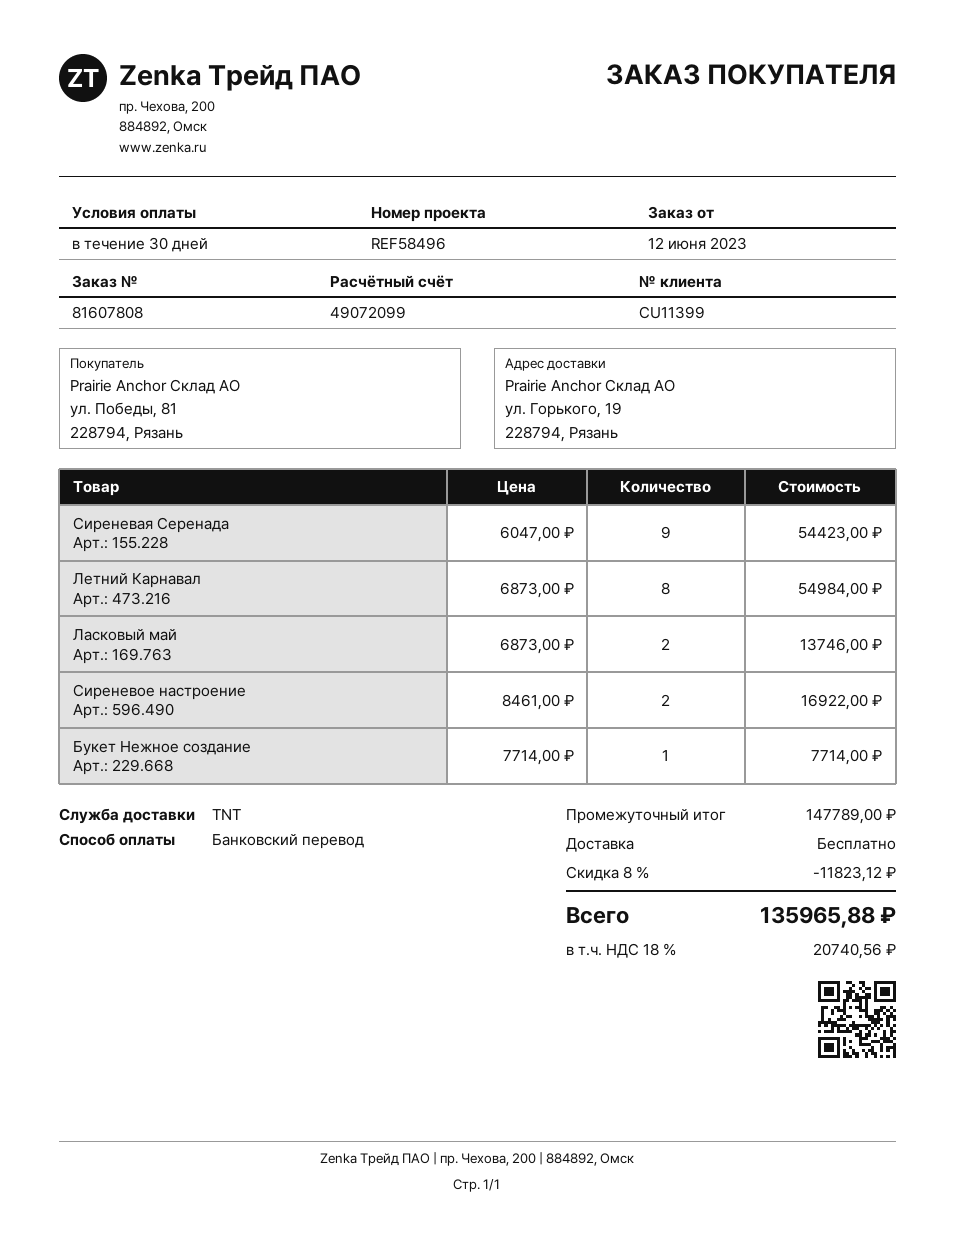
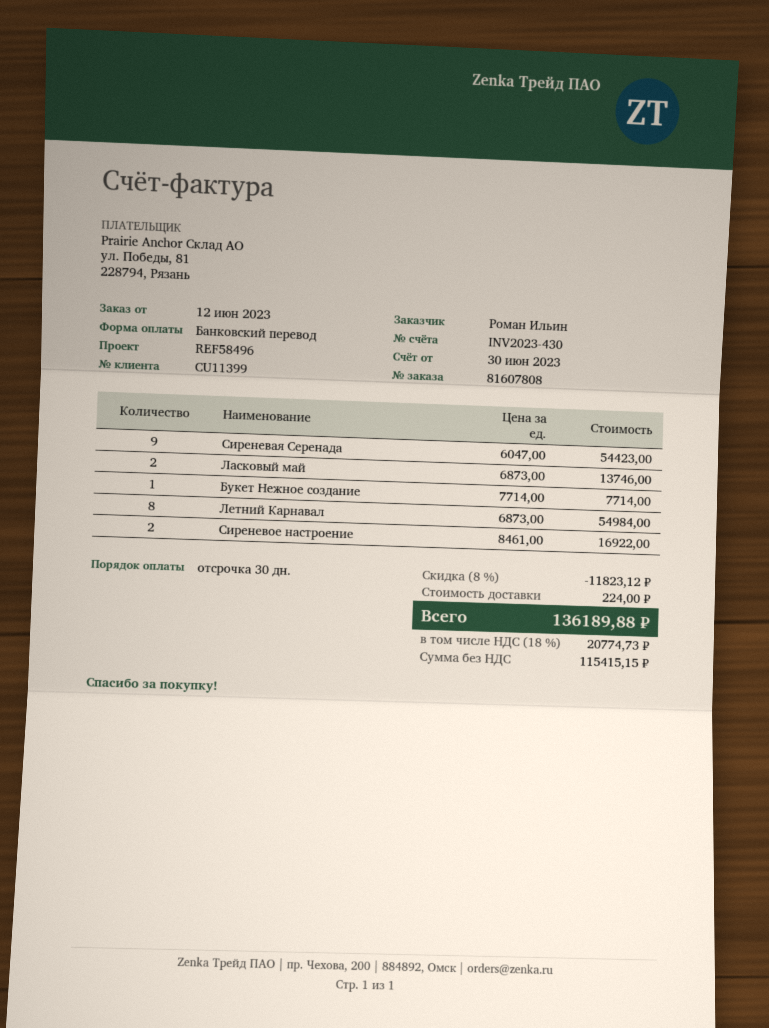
shipping: 0.00 -> 224.00
tax: 18% = 20740.56 -> 18% = 20774.73
total: 135965.88 -> 136189.88

